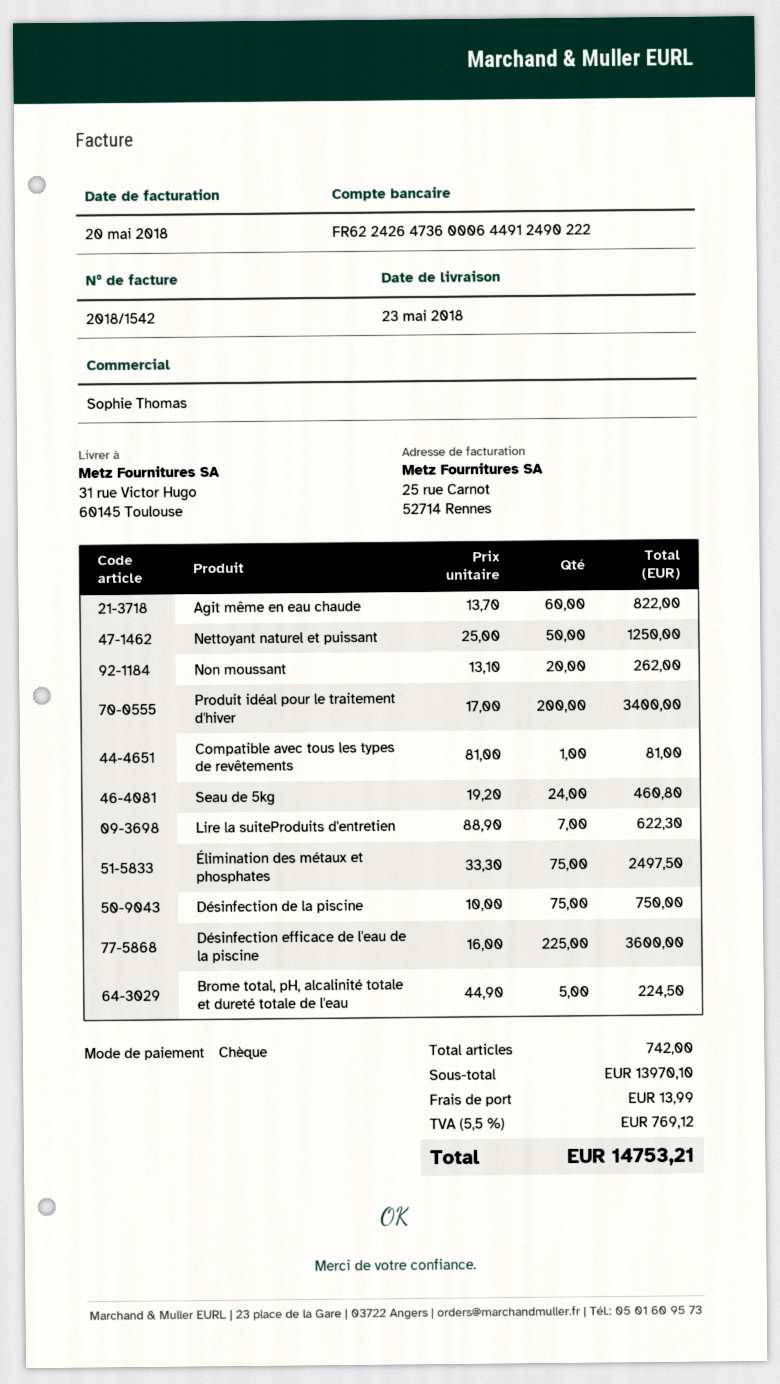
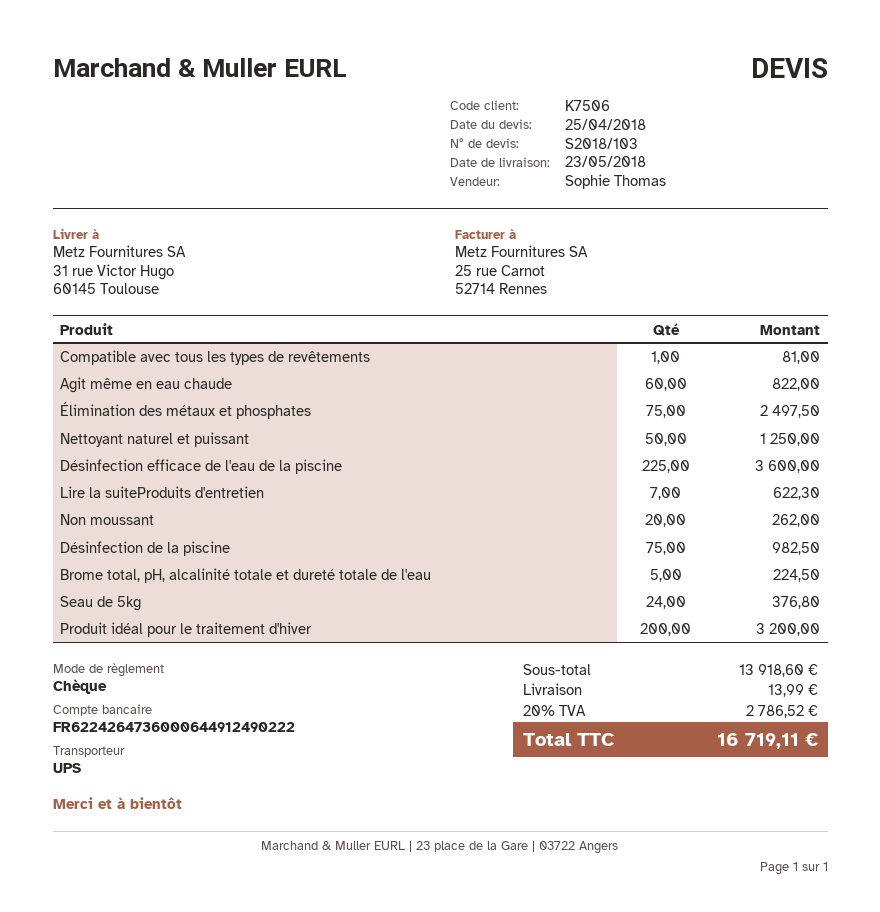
Produit idéal pour le traitement d'hiver: 200 for 3400.00 -> 200 for 3200.00
Seau de 5kg: 24 for 460.80 -> 24 for 376.80
Désinfection de la piscine: 75 for 750.00 -> 75 for 982.50
subtotal: 13970.10 -> 13918.60
tax: 5.5% = 769.12 -> 20% = 2786.52
total: 14753.21 -> 16719.11

